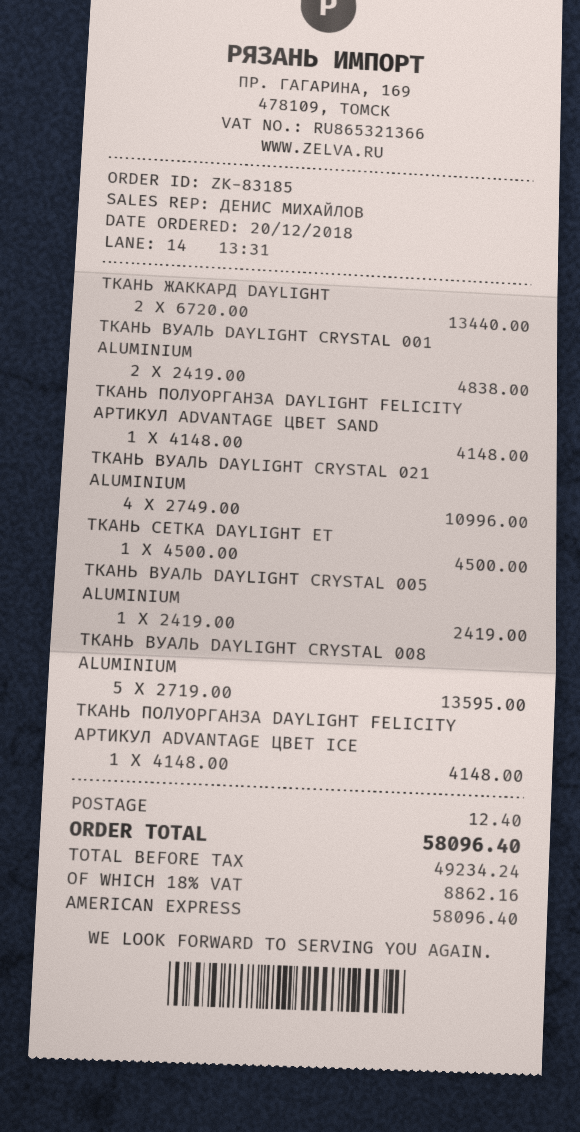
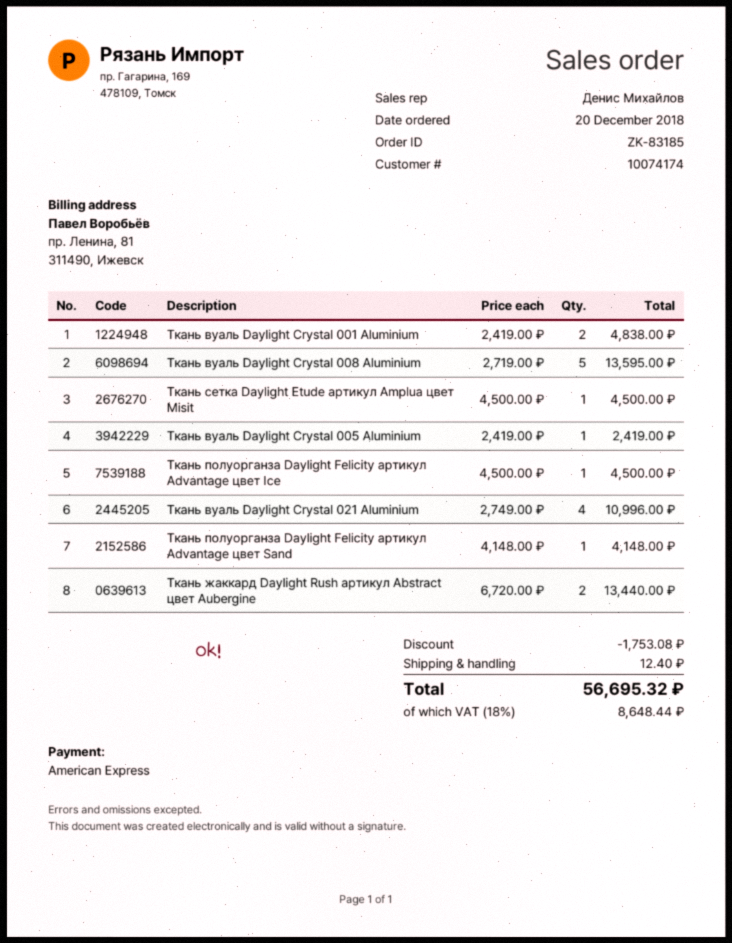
ТКАНЬ ПОЛУОРГАНЗА DAYLIGHT FELICITY АРТИКУЛ ADVANTAGE ЦВЕТ ICE: 1 x 4148.00 = 4148.00 -> 1 x 4500.00 = 4500.00
discount: none -> 1753.08
tax: 18% = 8862.16 -> 18% = 8648.44
total: 58096.40 -> 56695.32

